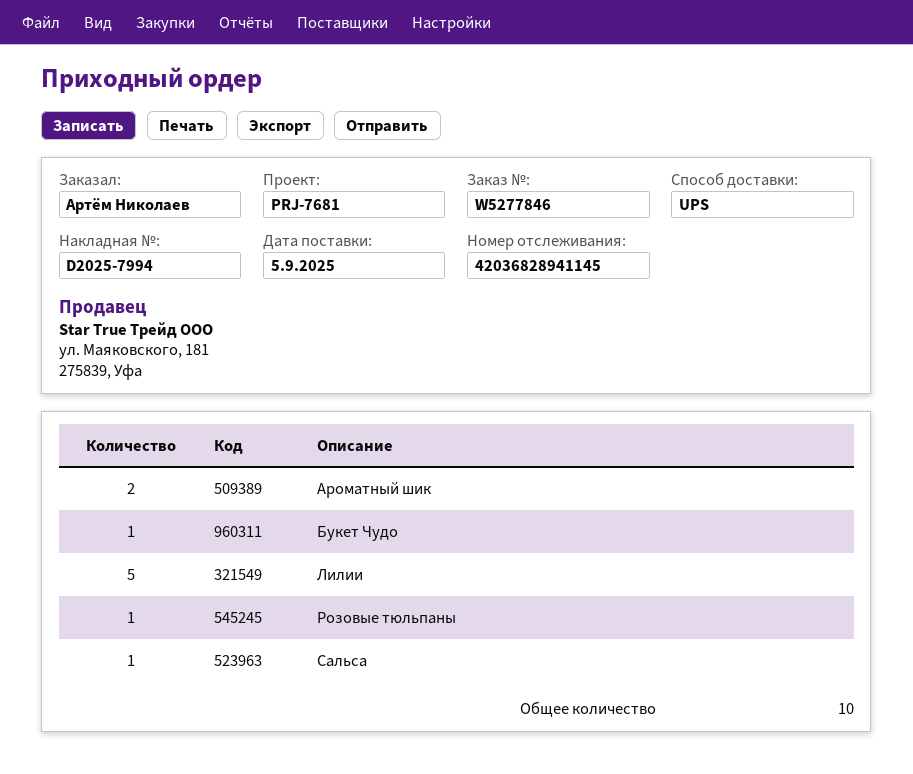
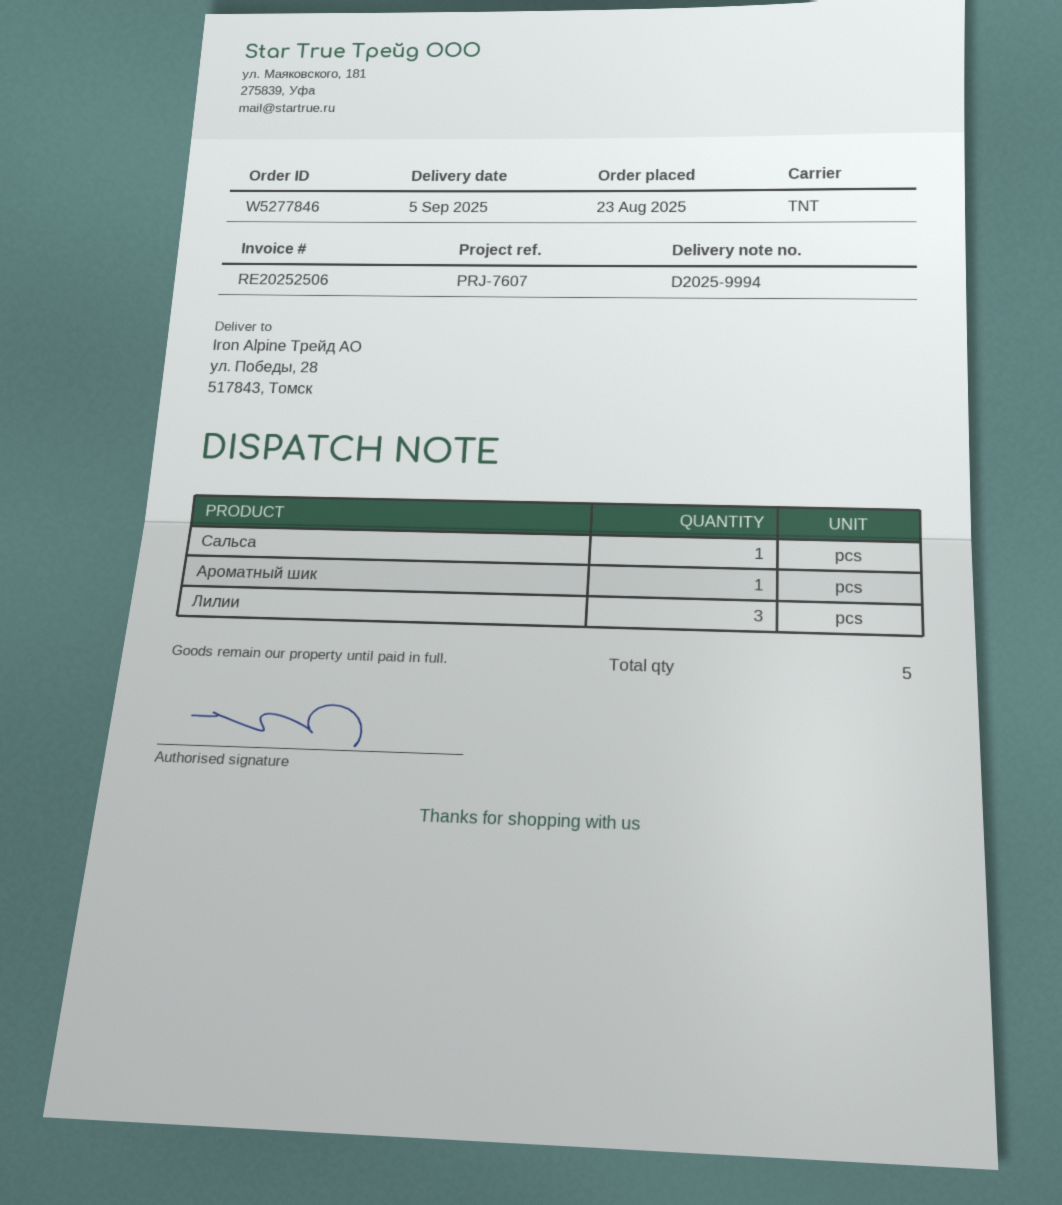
delivery note number: D2025-7994 -> D2025-9994
reference: PRJ-7681 -> PRJ-7607
shipping method: UPS -> TNT
Ароматный шик: 2 -> 1
Букет Чудо: 1 -> none
Лилии: 5 -> 3
Розовые тюльпаны: 1 -> none
total quantity: 10 -> 5

